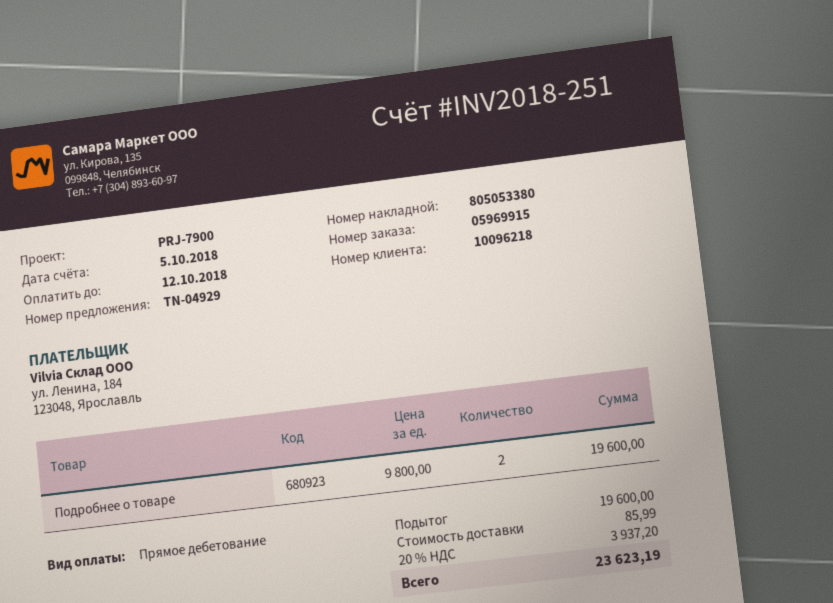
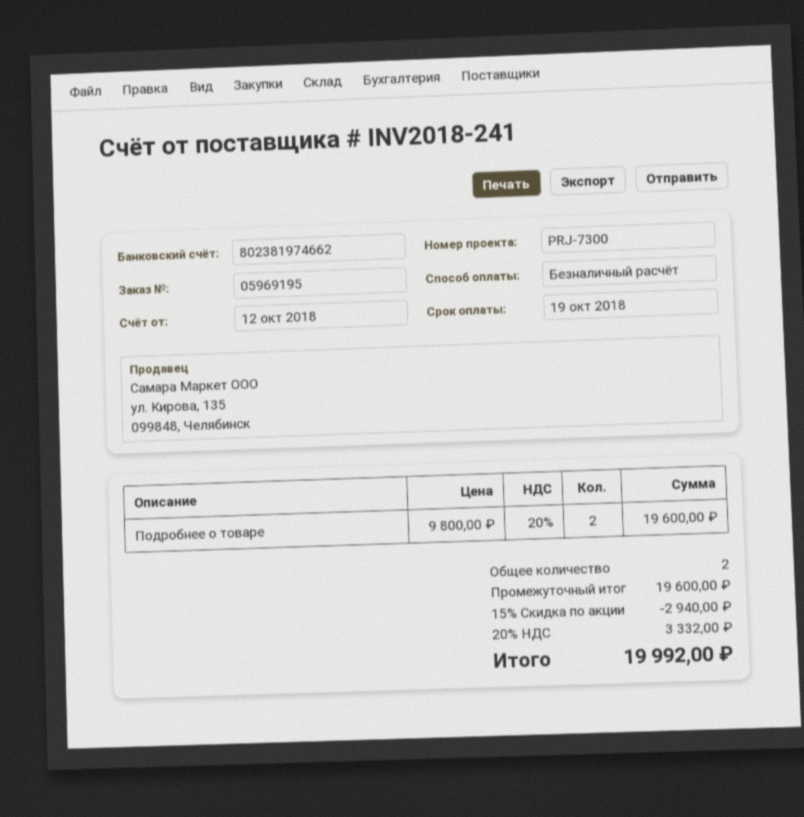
order number: 05969915 -> 05969195
invoice number: INV2018-251 -> INV2018-241
invoice date: 2018-10-05 -> 2018-10-12
due date: 2018-10-12 -> 2018-10-19
reference: PRJ-7900 -> PRJ-7300
payment method: direct debit -> bank transfer
discount: none -> 15% = 2940.00
shipping: 85.99 -> none
tax: 20% = 3937.20 -> 20% = 3332.00
total: 23623.19 -> 19992.00

